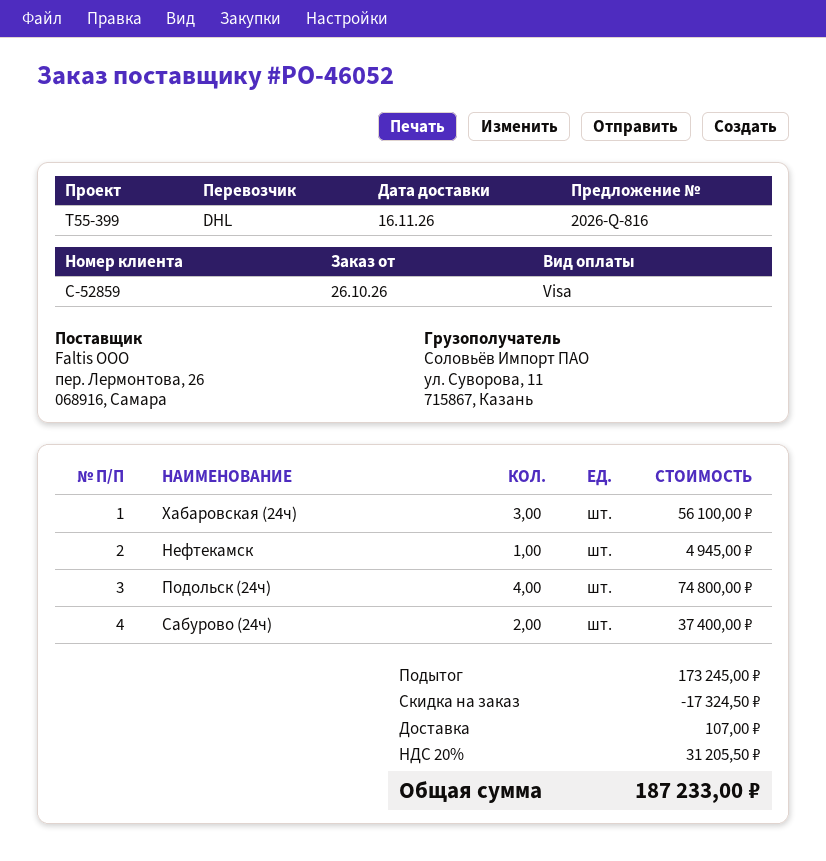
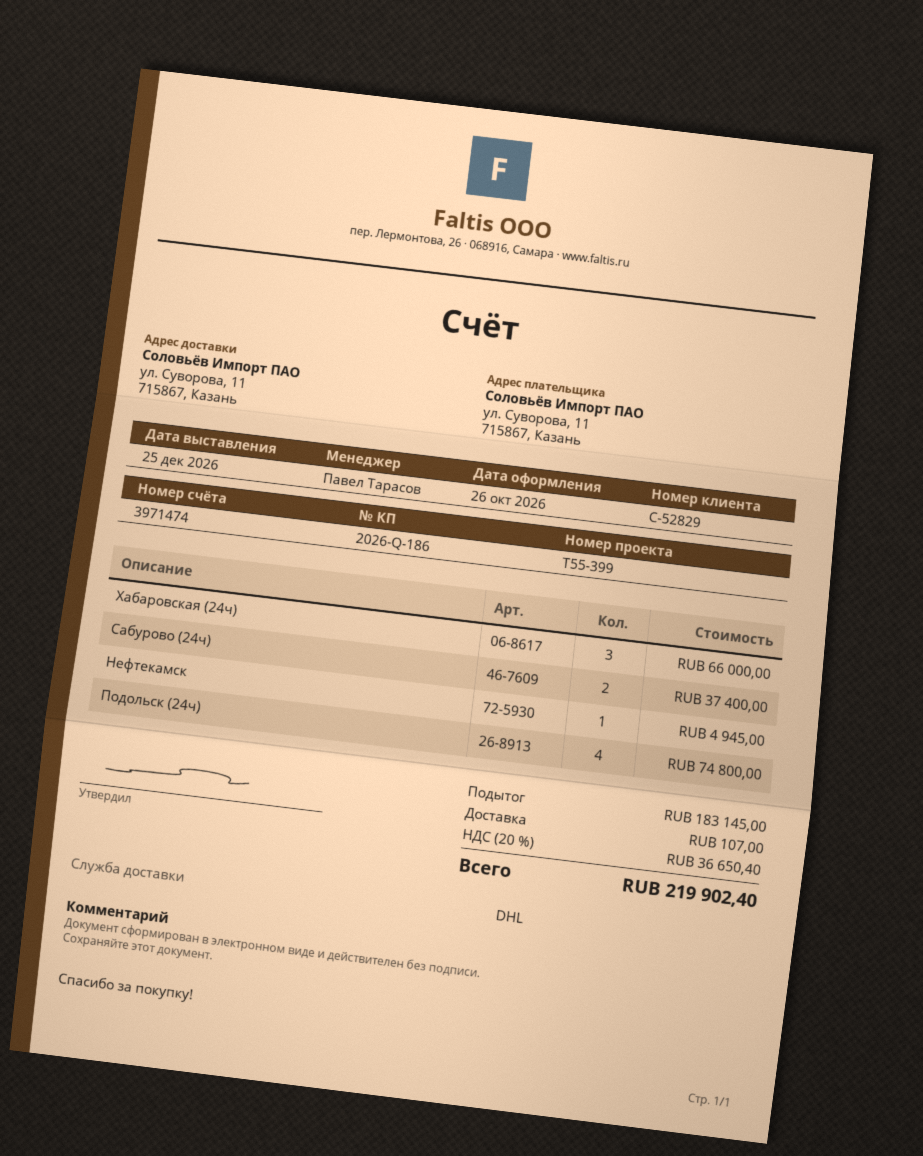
quote number: 2026-Q-816 -> 2026-Q-186
customer number: C-52859 -> C-52829
Хабаровская (24ч): 3 for 56100.00 -> 3 for 66000.00
subtotal: 173245.00 -> 183145.00
discount: 17324.50 -> none
tax: 20% = 31205.50 -> 20% = 36650.40
total: 187233.00 -> 219902.40

